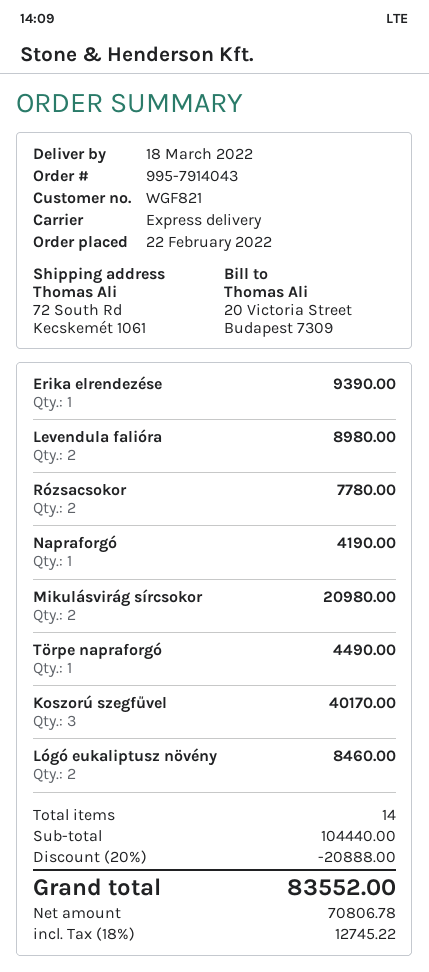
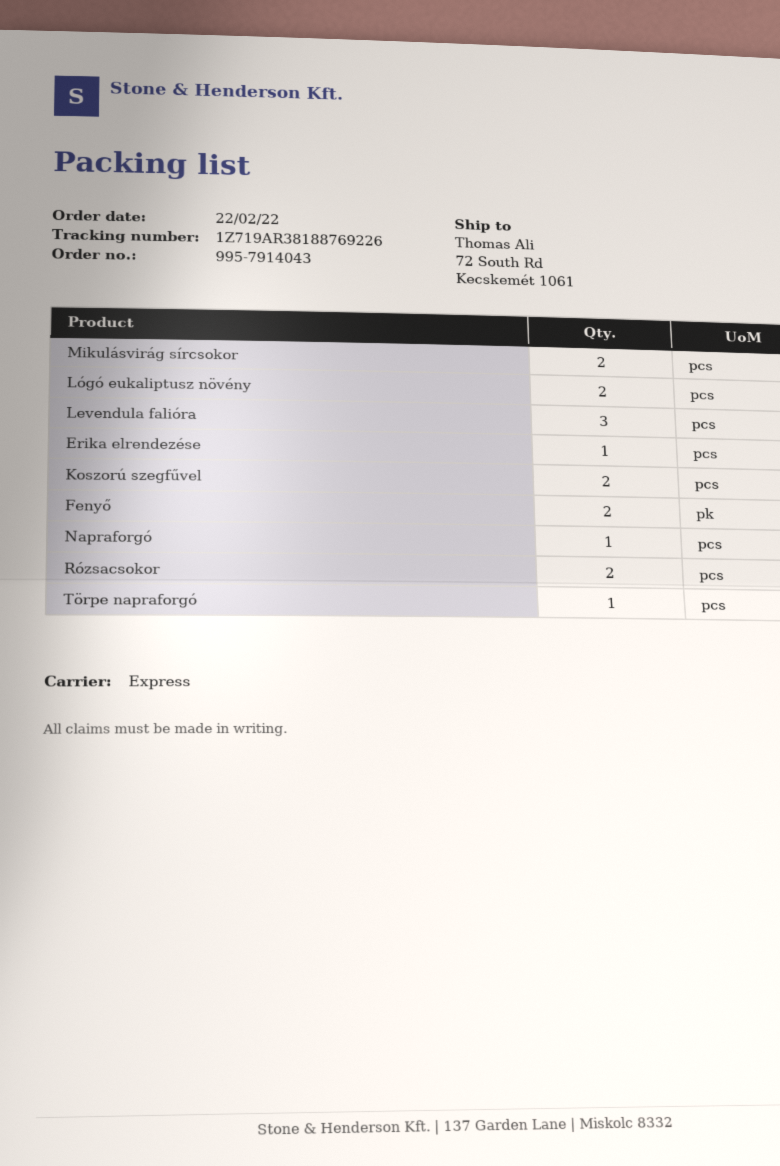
Levendula falióra: 2 -> 3
Koszorú szegfűvel: 3 -> 2
Fenyő: none -> 2

